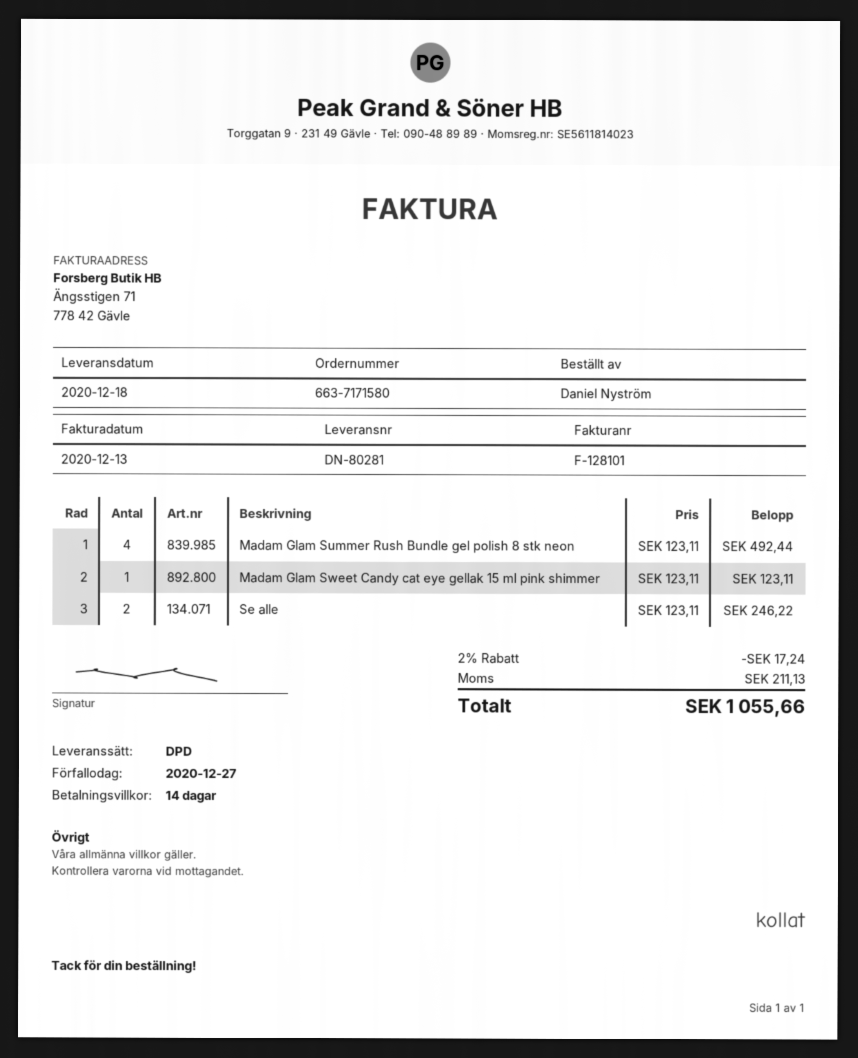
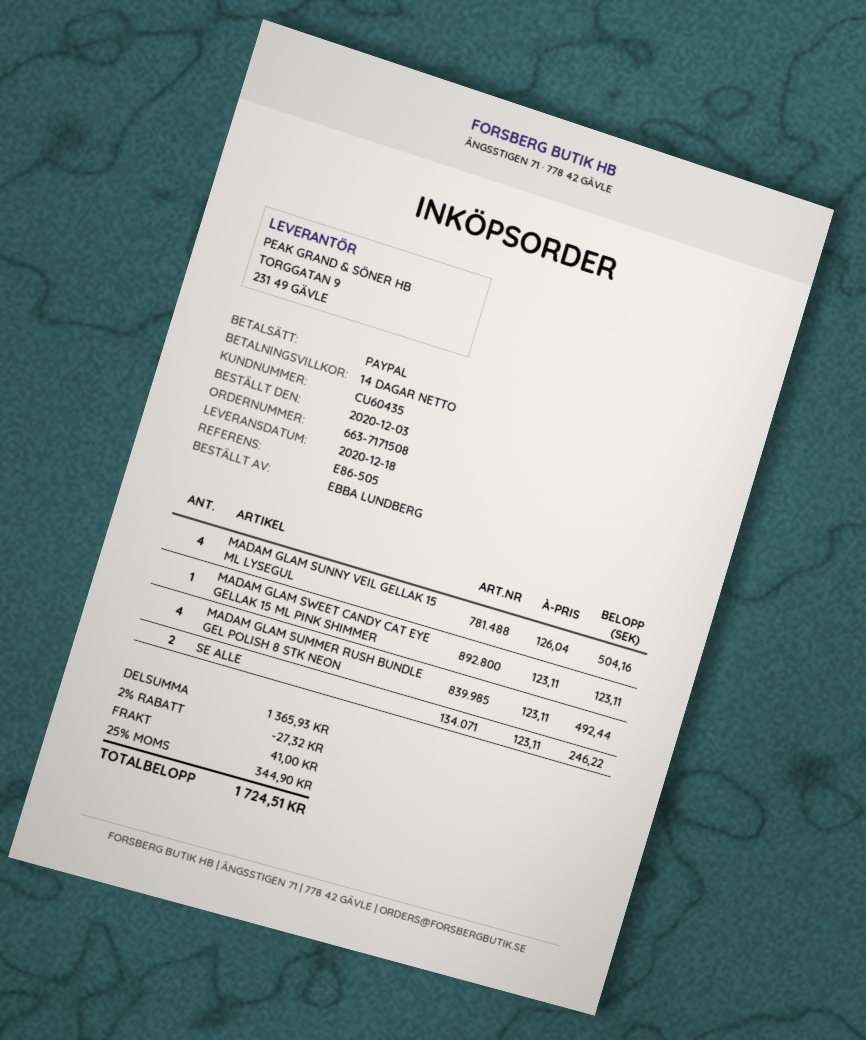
order number: 663-7171580 -> 663-7171508
ordered by: Daniel Nyström -> EBBA LUNDBERG
MADAM GLAM SUNNY VEIL GELLAK 15 ML LYSEGUL: none -> 4 x 126.04 = 504.16
discount: 2% = 17.24 -> 2% = 27.32
shipping: none -> 41.00
tax: 211.13 -> 344.90
total: 1055.66 -> 1724.51

